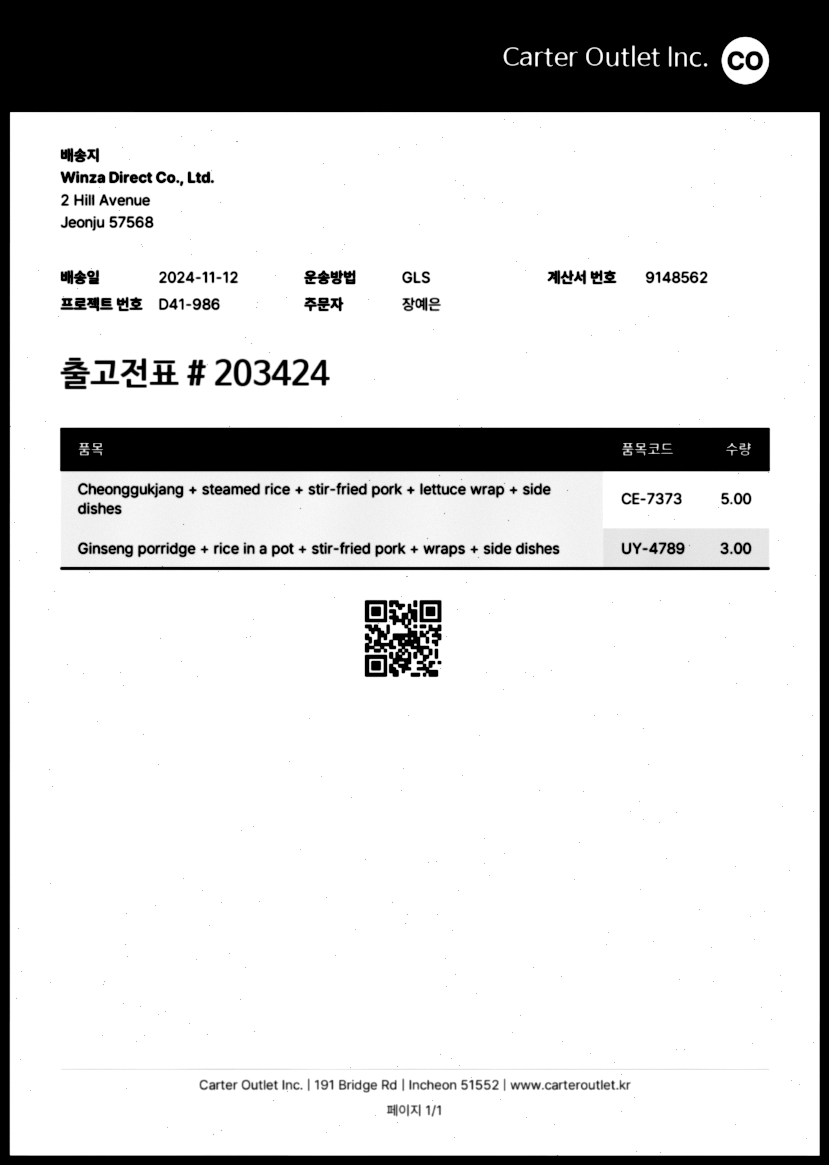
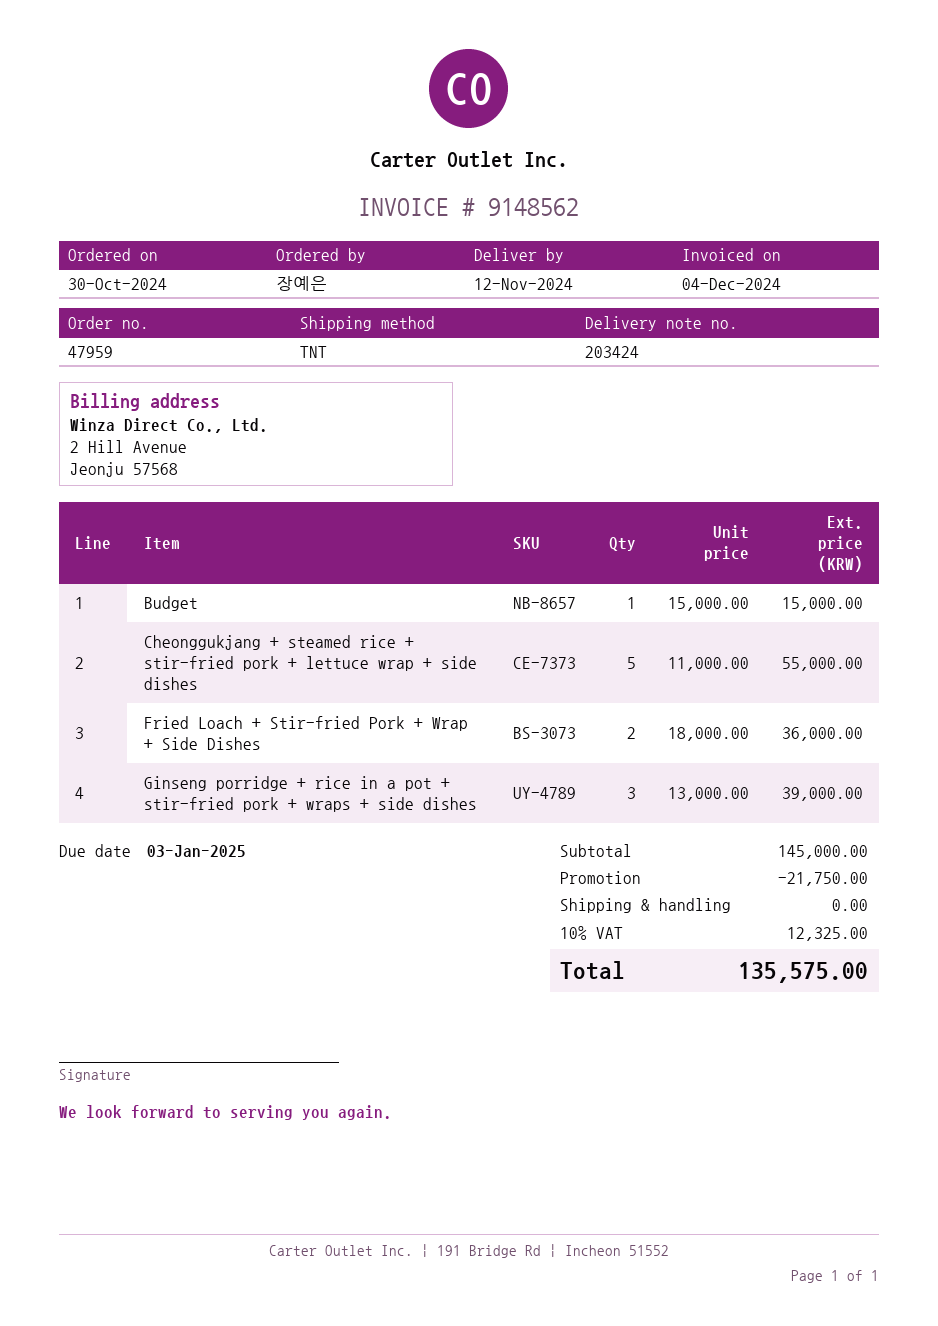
shipping method: GLS -> TNT
Budget: none -> 1
Fried Loach + Stir-fried Pork + Wrap + Side Dishes: none -> 2

